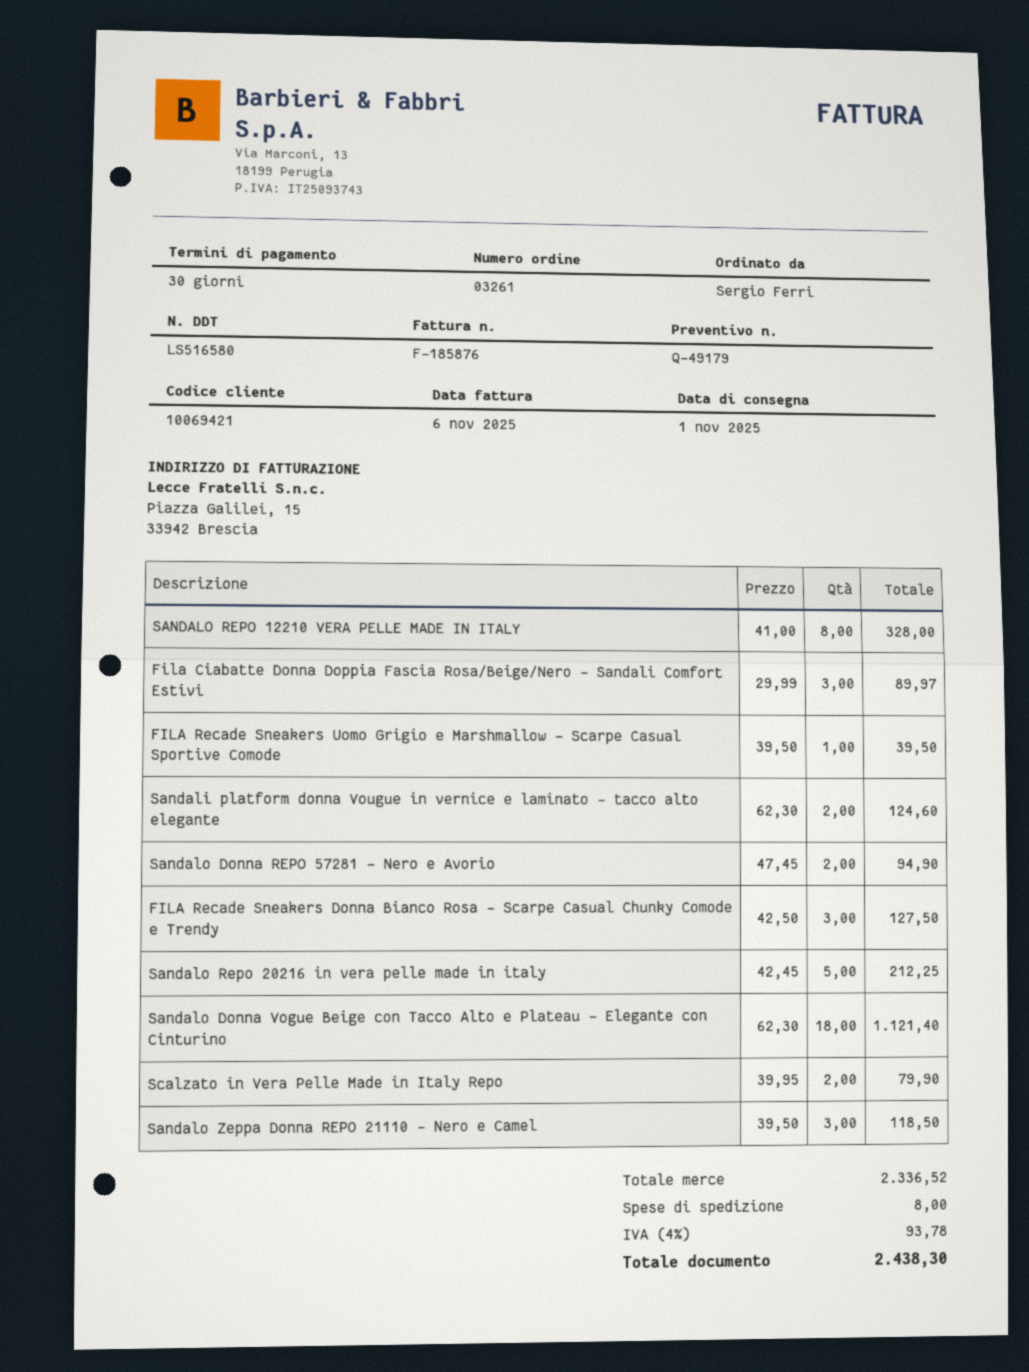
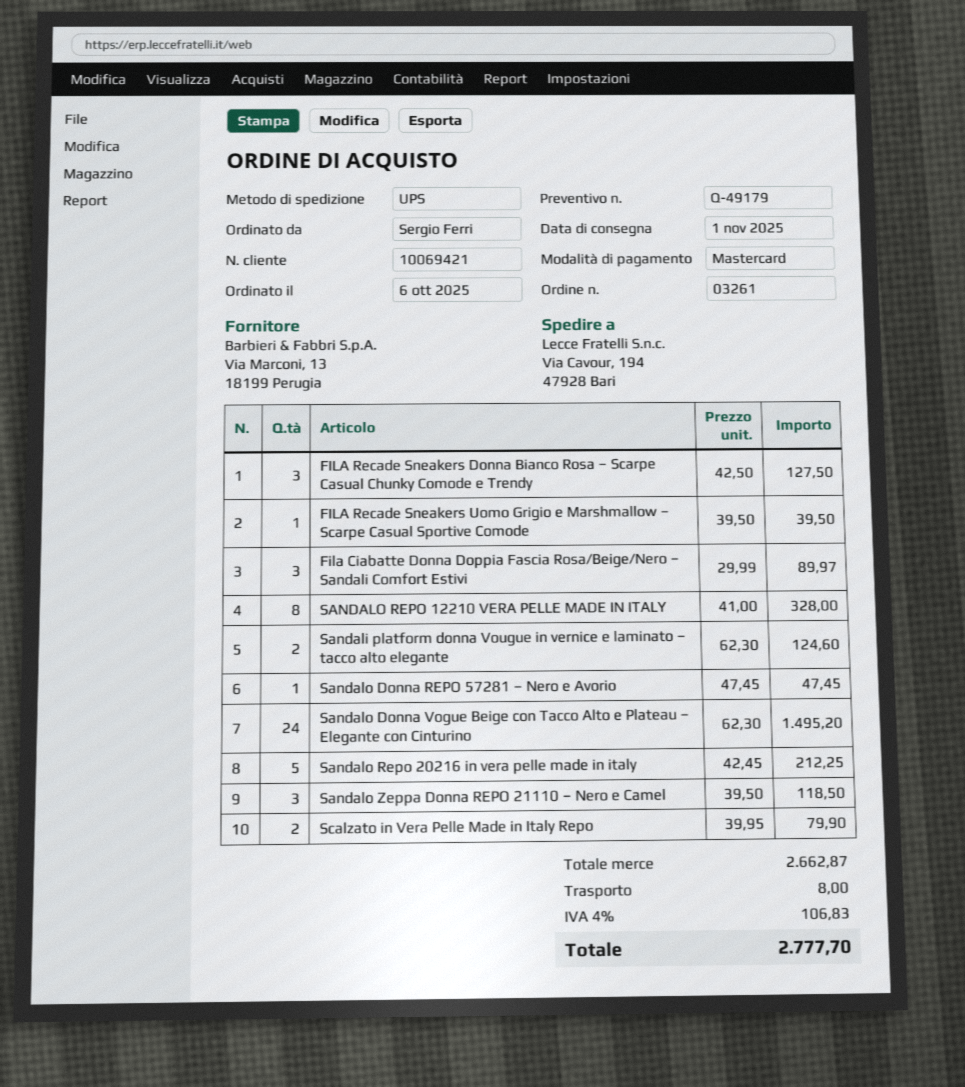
Sandalo Donna REPO 57281 – Nero e Avorio: 2 x 47.45 = 94.90 -> 1 x 47.45 = 47.45
Sandalo Donna Vogue Beige con Tacco Alto e Plateau – Elegante con Cinturino: 18 x 62.30 = 1121.40 -> 24 x 62.30 = 1495.20
subtotal: 2336.52 -> 2662.87
tax: 4% = 93.78 -> 4% = 106.83
total: 2438.30 -> 2777.70

